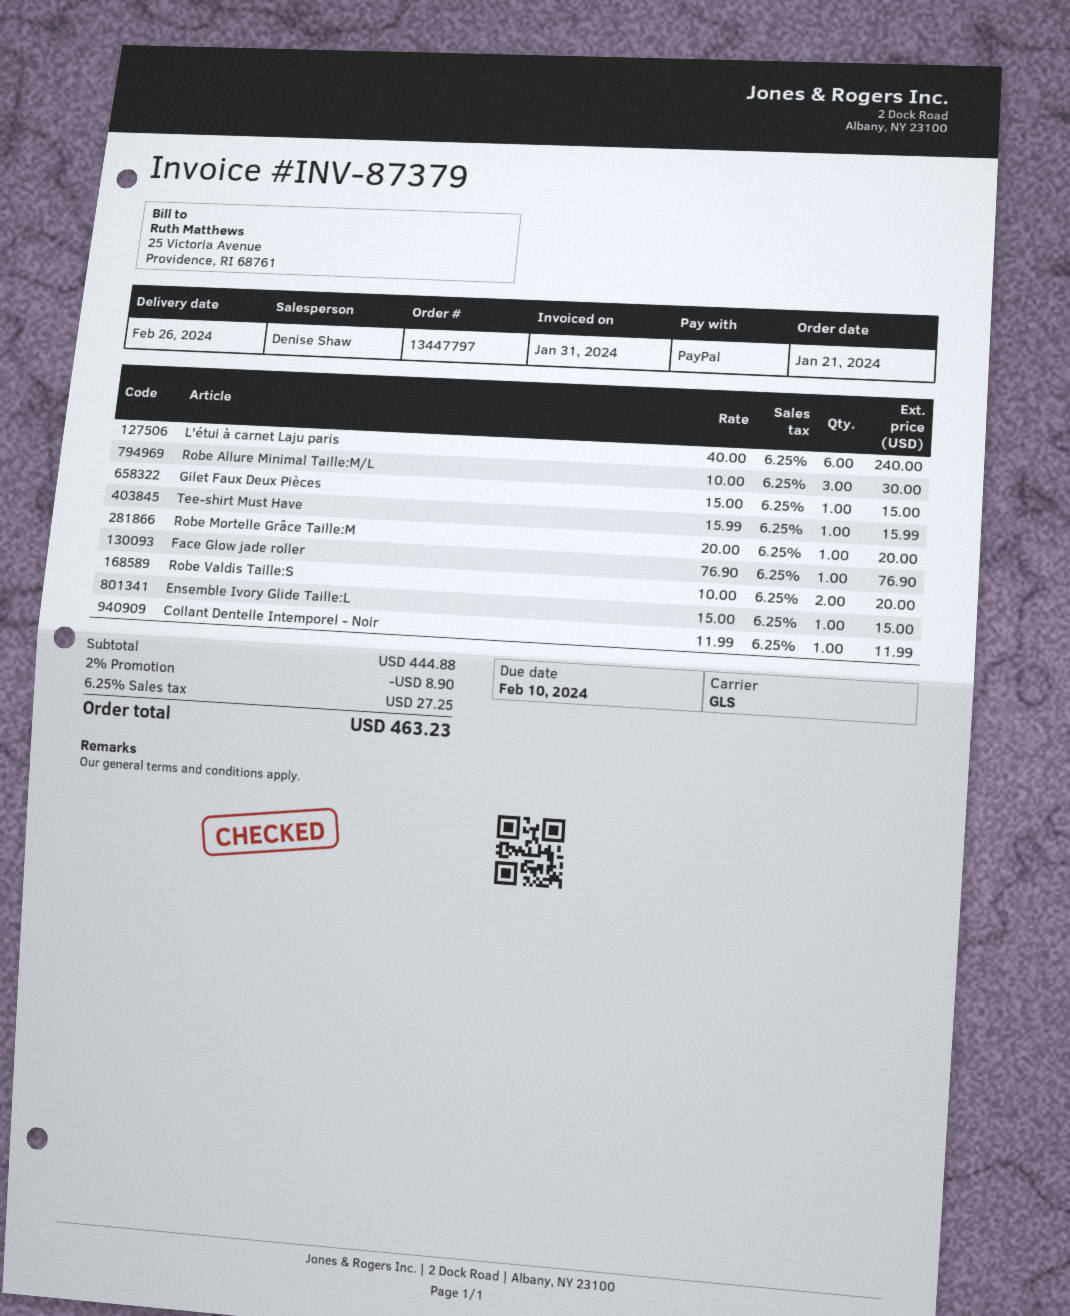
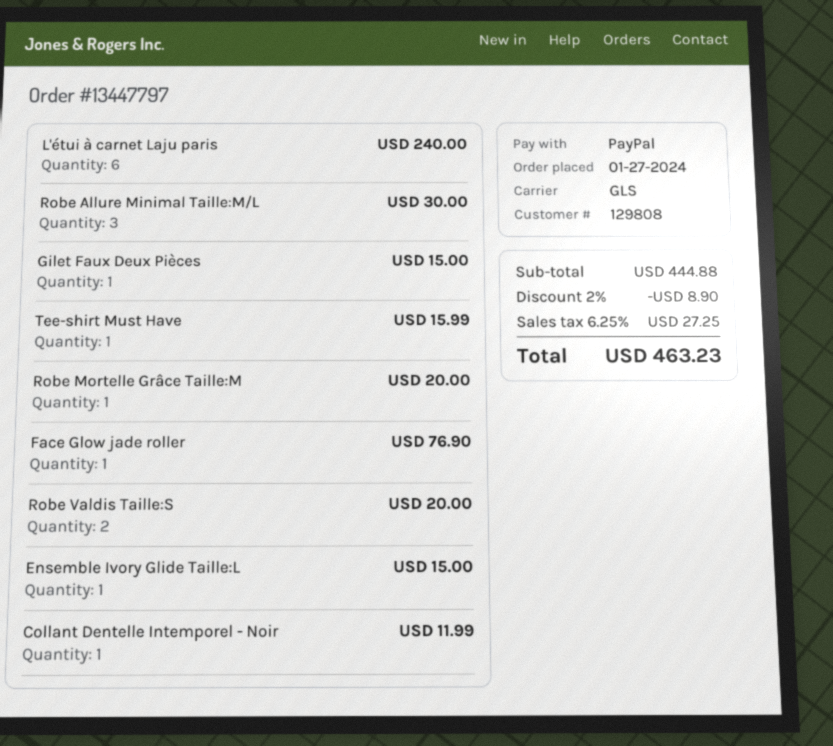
order date: 2024-01-21 -> 2024-01-27

